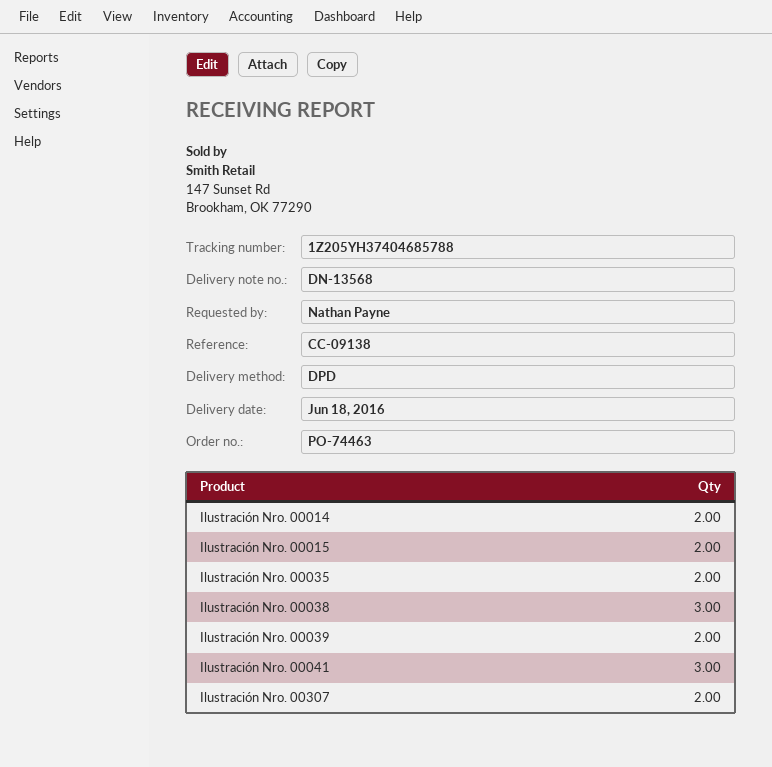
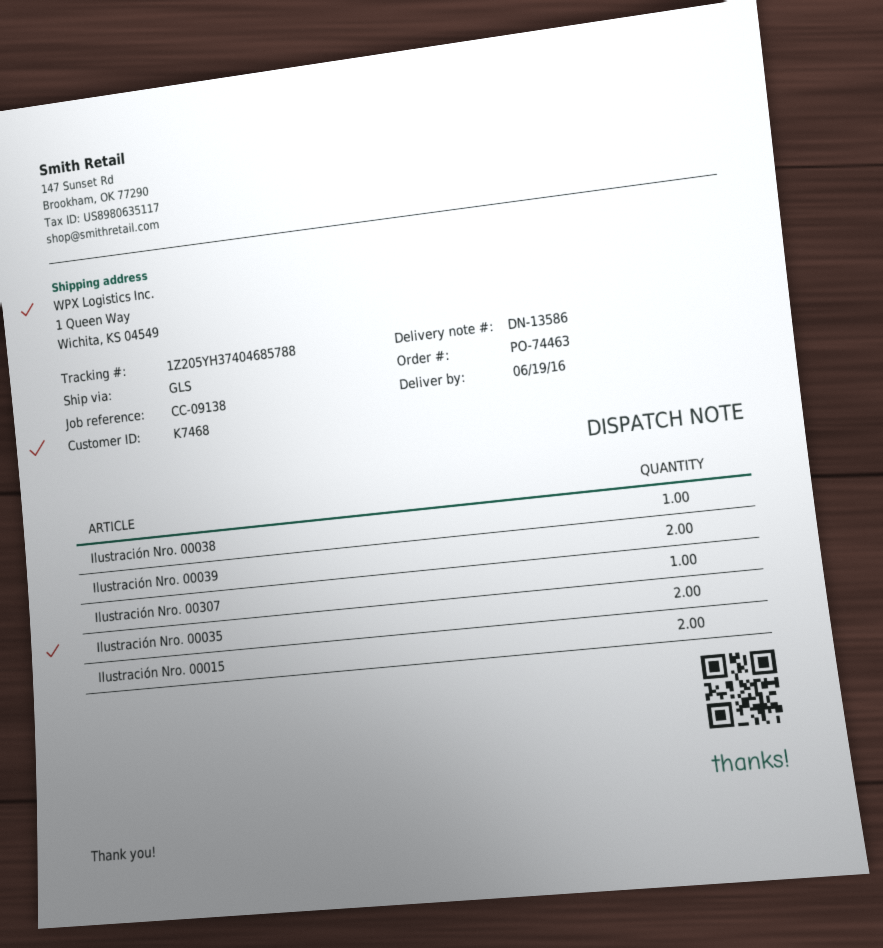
delivery note number: DN-13568 -> DN-13586
delivery date: 2016-06-18 -> 2016-06-19
shipping method: DPD -> GLS
Ilustración Nro. 00014: 2 -> none
Ilustración Nro. 00038: 3 -> 1
Ilustración Nro. 00041: 3 -> none
Ilustración Nro. 00307: 2 -> 1

